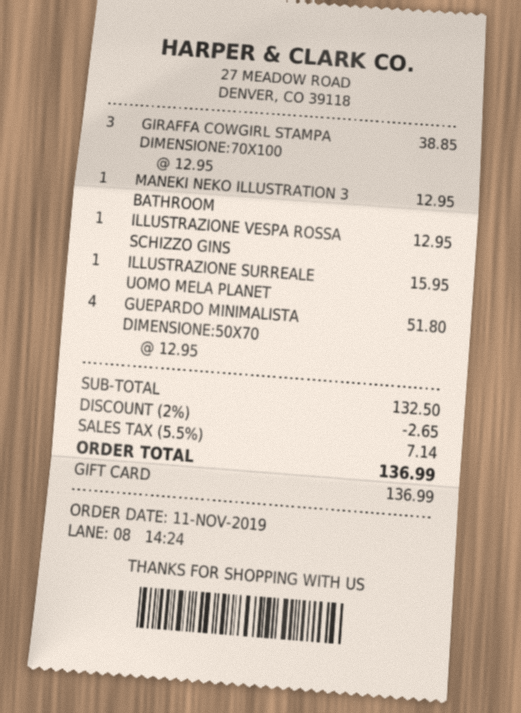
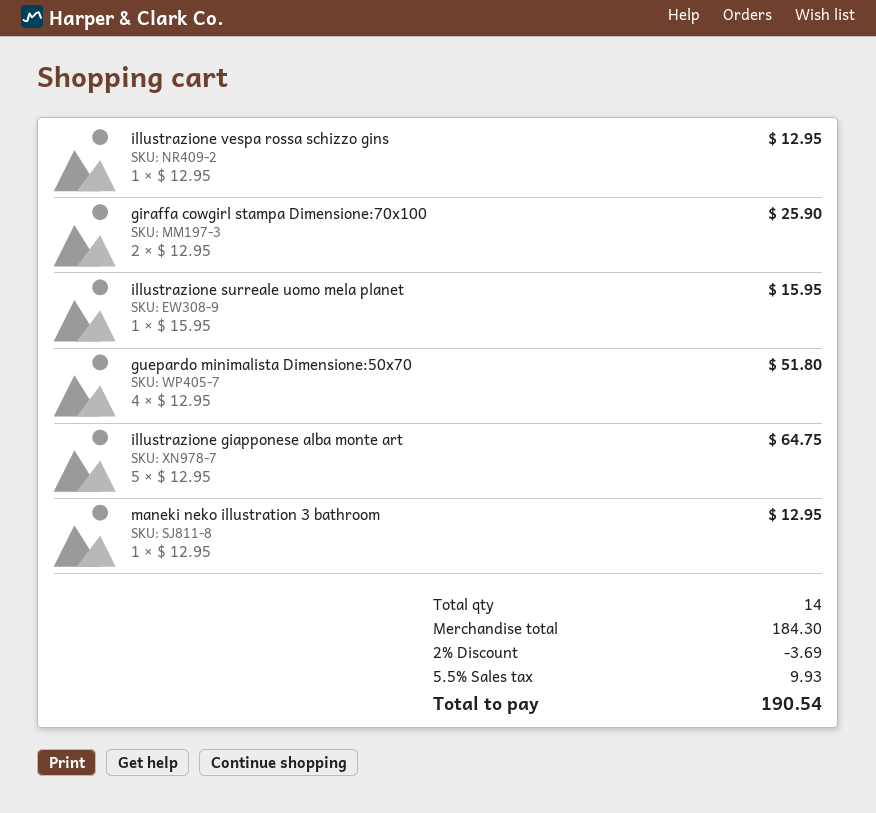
GIRAFFA COWGIRL STAMPA DIMENSIONE:70X100: 3 x 12.95 = 38.85 -> 2 x 12.95 = 25.90
illustrazione giapponese alba monte art: none -> 5 x 12.95 = 64.75
subtotal: 132.50 -> 184.30
discount: 2% = 2.65 -> 2% = 3.69
tax: 5.5% = 7.14 -> 5.5% = 9.93
total: 136.99 -> 190.54

